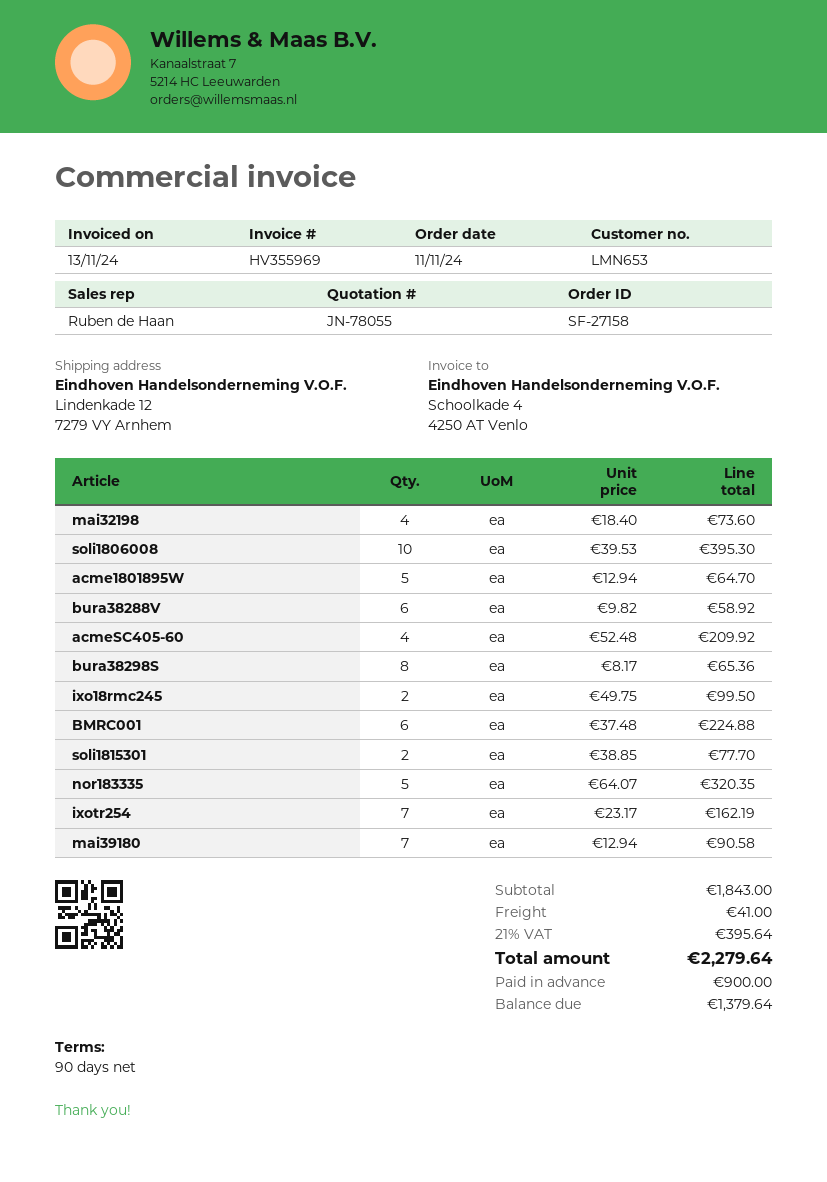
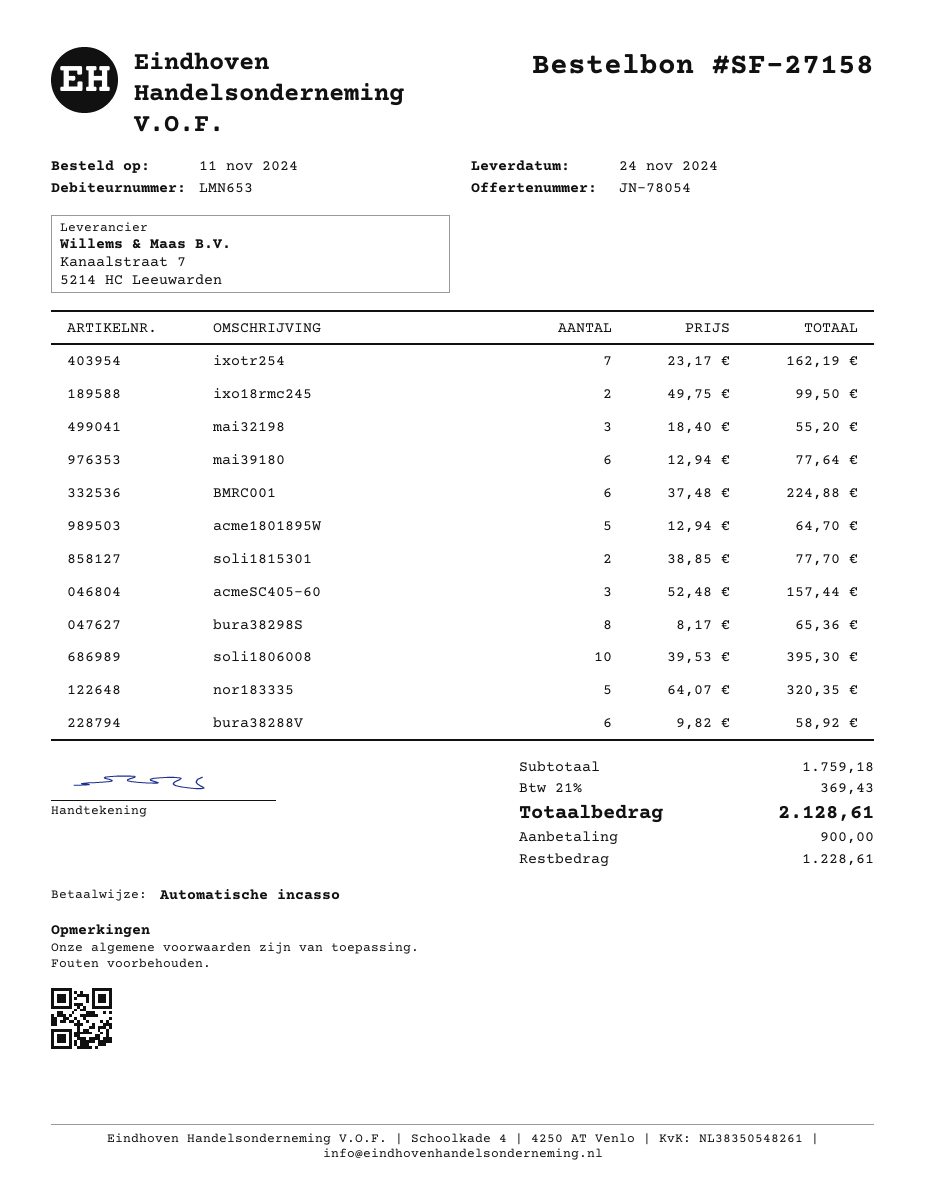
quote number: JN-78055 -> JN-78054
mai32198: 4 x 18.40 = 73.60 -> 3 x 18.40 = 55.20
acmeSC405-60: 4 x 52.48 = 209.92 -> 3 x 52.48 = 157.44
mai39180: 7 x 12.94 = 90.58 -> 6 x 12.94 = 77.64
subtotal: 1843.00 -> 1759.18
shipping: 41.00 -> none
tax: 21% = 395.64 -> 21% = 369.43
total: 2279.64 -> 2128.61
balance: 1379.64 -> 1228.61

